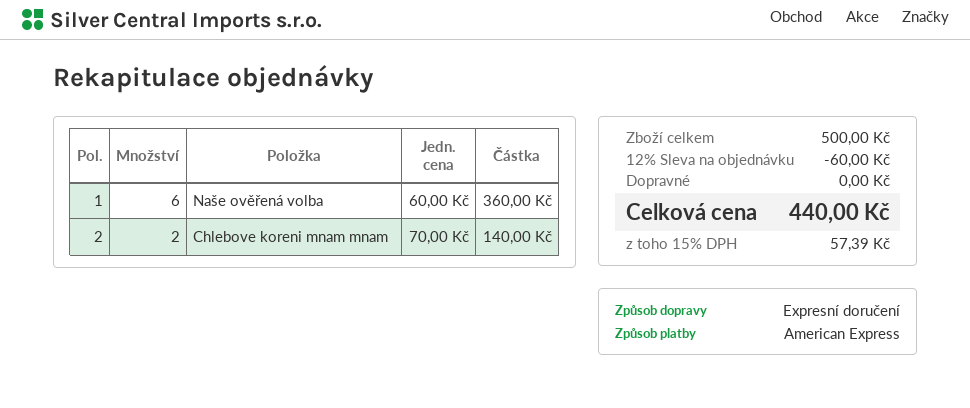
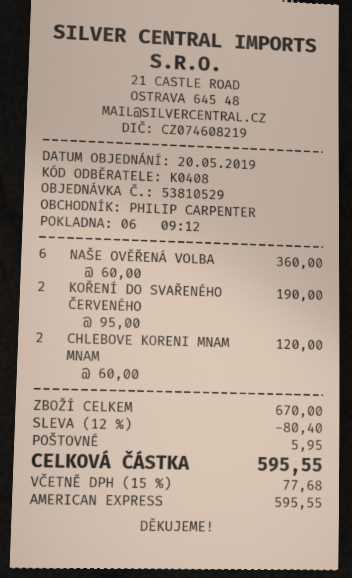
Chlebove koreni mnam mnam: 2 x 70.00 = 140.00 -> 2 x 60.00 = 120.00
KOŘENÍ DO SVAŘENÉHO ČERVENÉHO: none -> 2 x 95.00 = 190.00
subtotal: 500.00 -> 670.00
discount: 12% = 60.00 -> 12% = 80.40
shipping: 0.00 -> 5.95
tax: 15% = 57.39 -> 15% = 77.68
total: 440.00 -> 595.55

